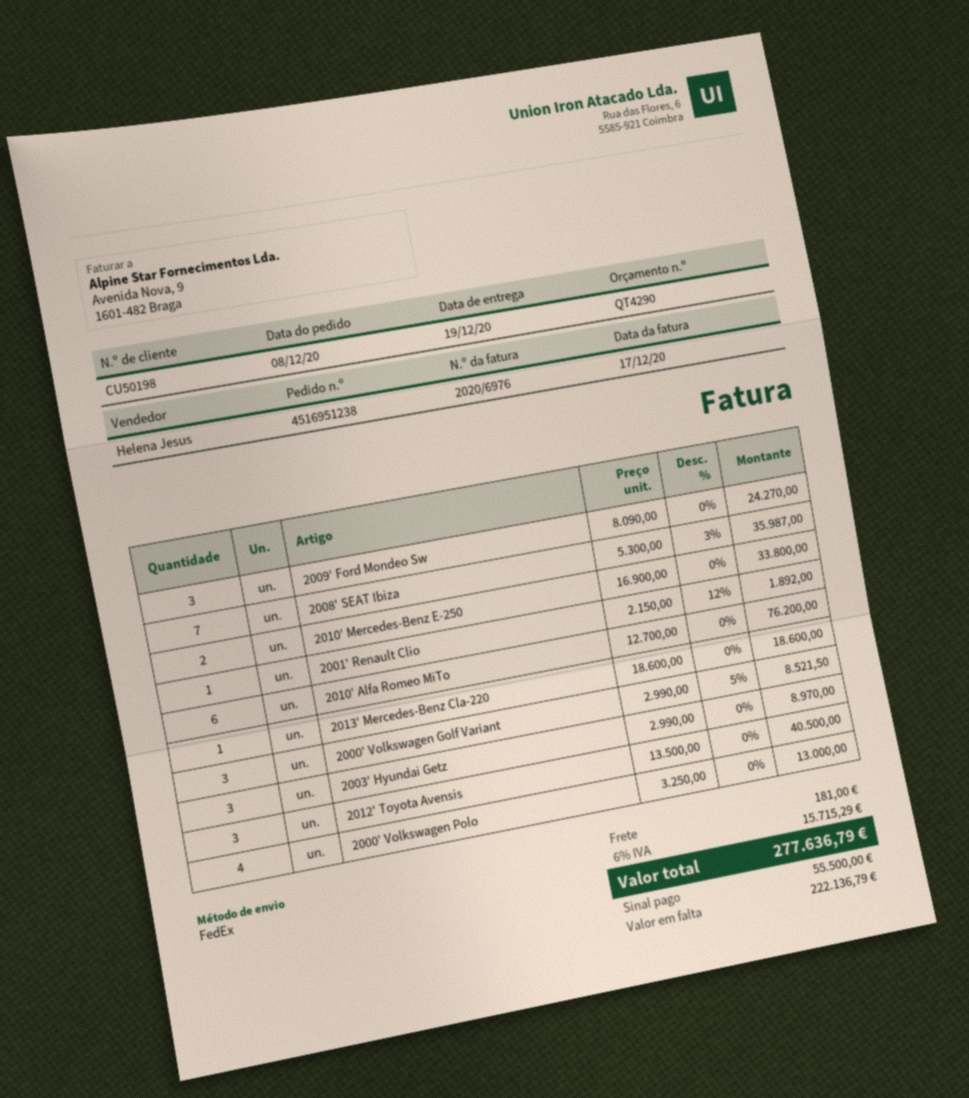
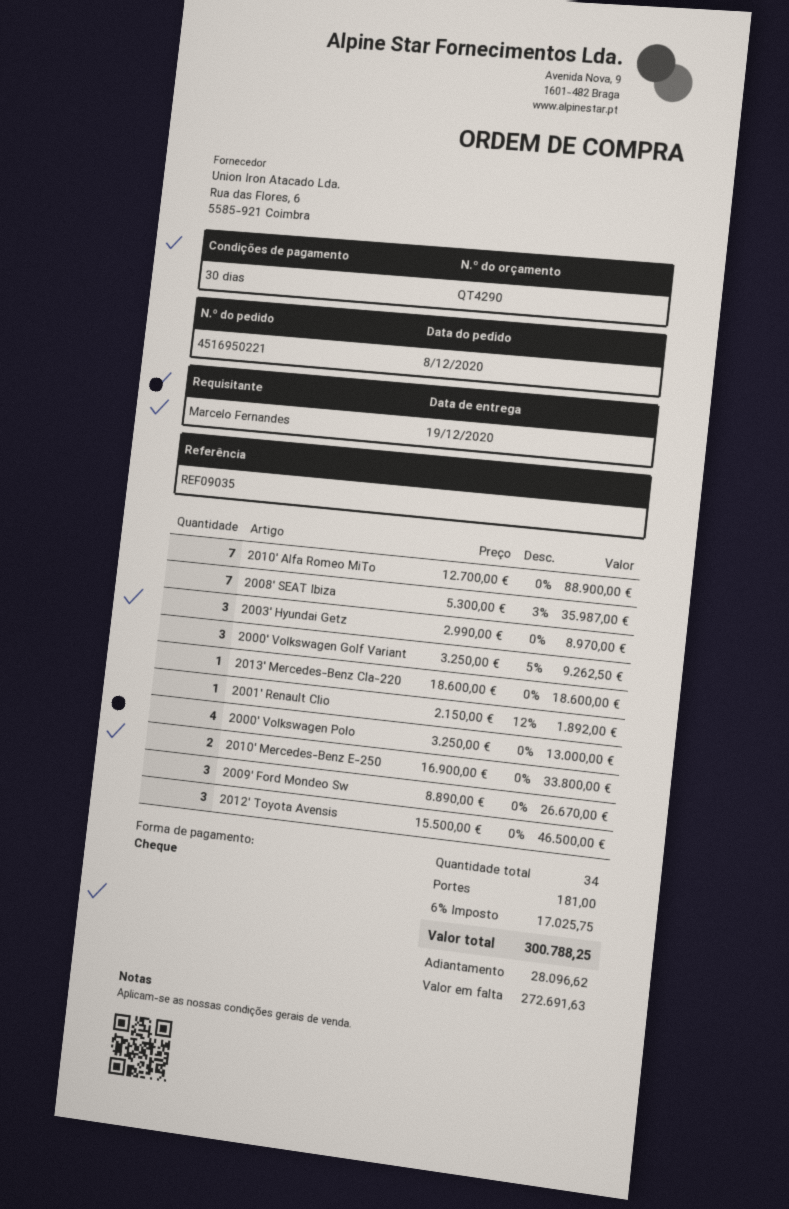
order number: 4516951238 -> 4516950221
2009' Ford Mondeo Sw: 3 x 8090.00 = 24270.00 -> 3 x 8890.00 = 26670.00
2010' Alfa Romeo MiTo: 6 x 12700.00 = 76200.00 -> 7 x 12700.00 = 88900.00
2000' Volkswagen Golf Variant: 3 x 2990.00 - 5% = 8521.50 -> 3 x 3250.00 - 5% = 9262.50
2012' Toyota Avensis: 3 x 13500.00 = 40500.00 -> 3 x 15500.00 = 46500.00
tax: 6% = 15715.29 -> 6% = 17025.75
total: 277636.79 -> 300788.25
deposit: 55500.00 -> 28096.62
balance: 222136.79 -> 272691.63

